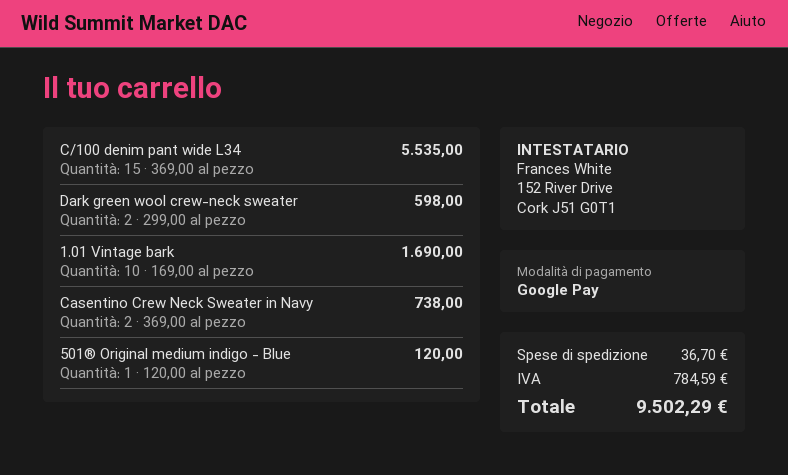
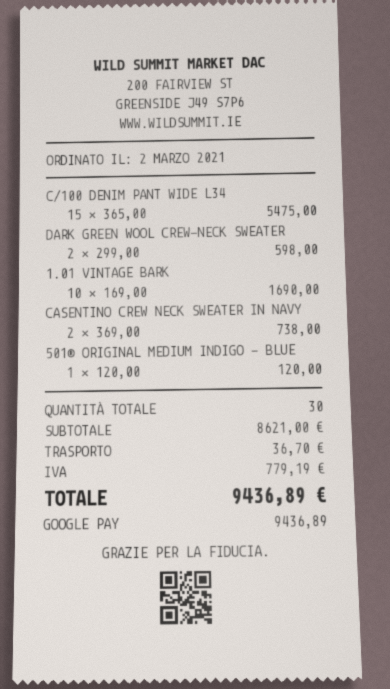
C/100 denim pant wide L34: 15 x 369.00 = 5535.00 -> 15 x 365.00 = 5475.00
tax: 784.59 -> 779.19
total: 9502.29 -> 9436.89

